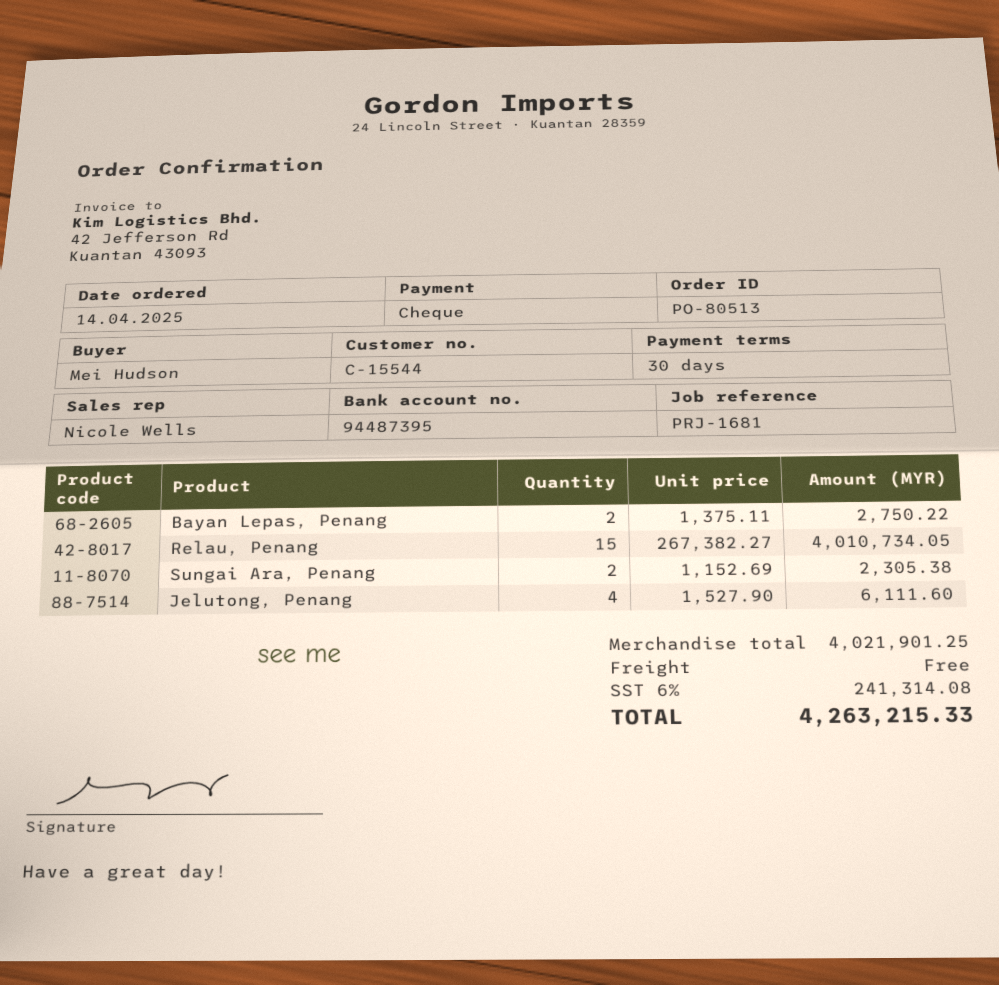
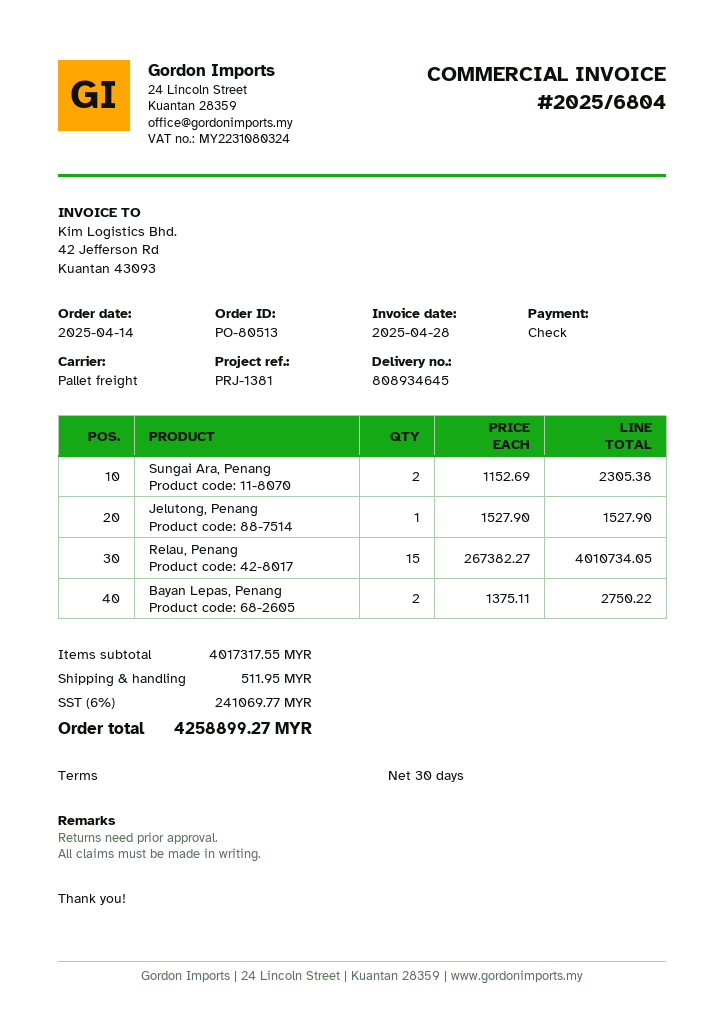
reference: PRJ-1681 -> PRJ-1381
Jelutong, Penang: 4 x 1527.90 = 6111.60 -> 1 x 1527.90 = 1527.90
subtotal: 4021901.25 -> 4017317.55
shipping: 0.00 -> 511.95
tax: 6% = 241314.08 -> 6% = 241069.77
total: 4263215.33 -> 4258899.27

